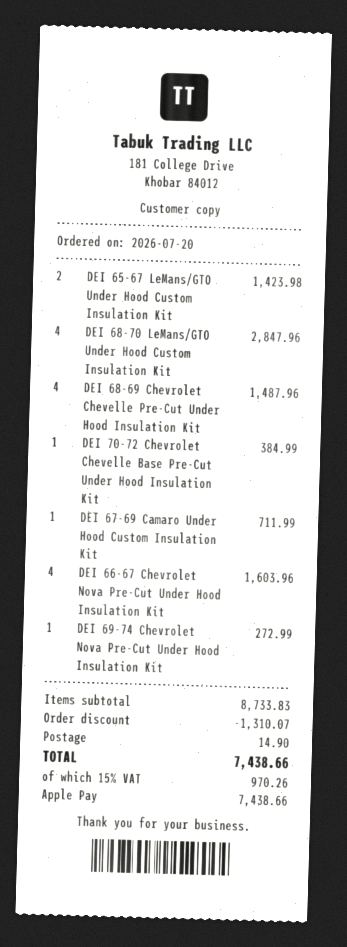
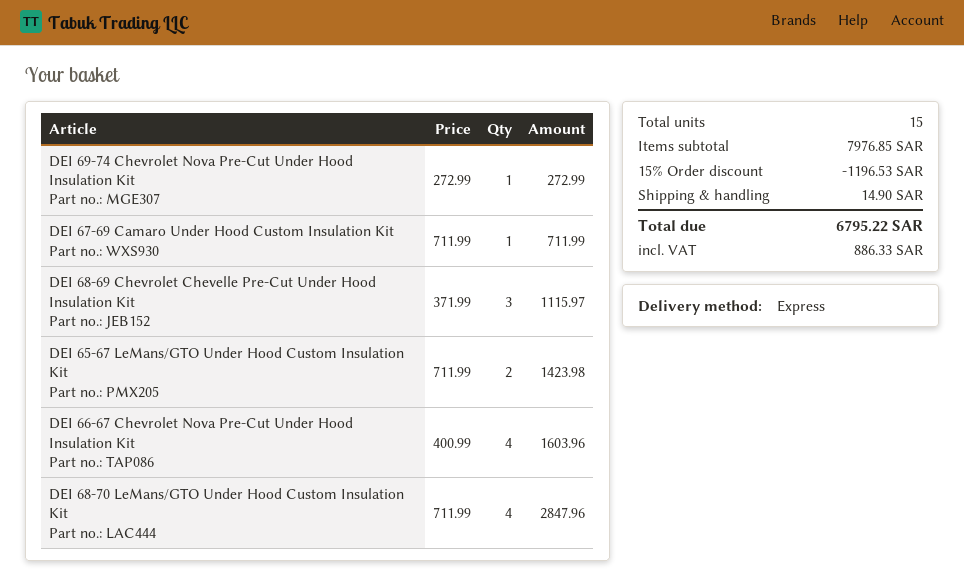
DEI 68-69 Chevrolet Chevelle Pre-Cut Under Hood Insulation Kit: 4 for 1487.96 -> 3 for 1115.97
DEI 70-72 Chevrolet Chevelle Base Pre-Cut Under Hood Insulation Kit: 1 for 384.99 -> none
subtotal: 8733.83 -> 7976.85
discount: 1310.07 -> 1196.53
tax: 970.26 -> 886.33
total: 7438.66 -> 6795.22

